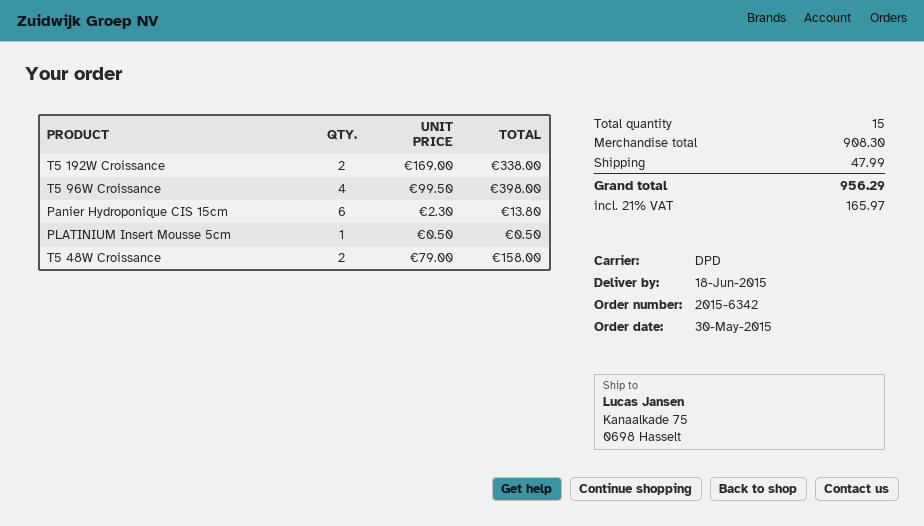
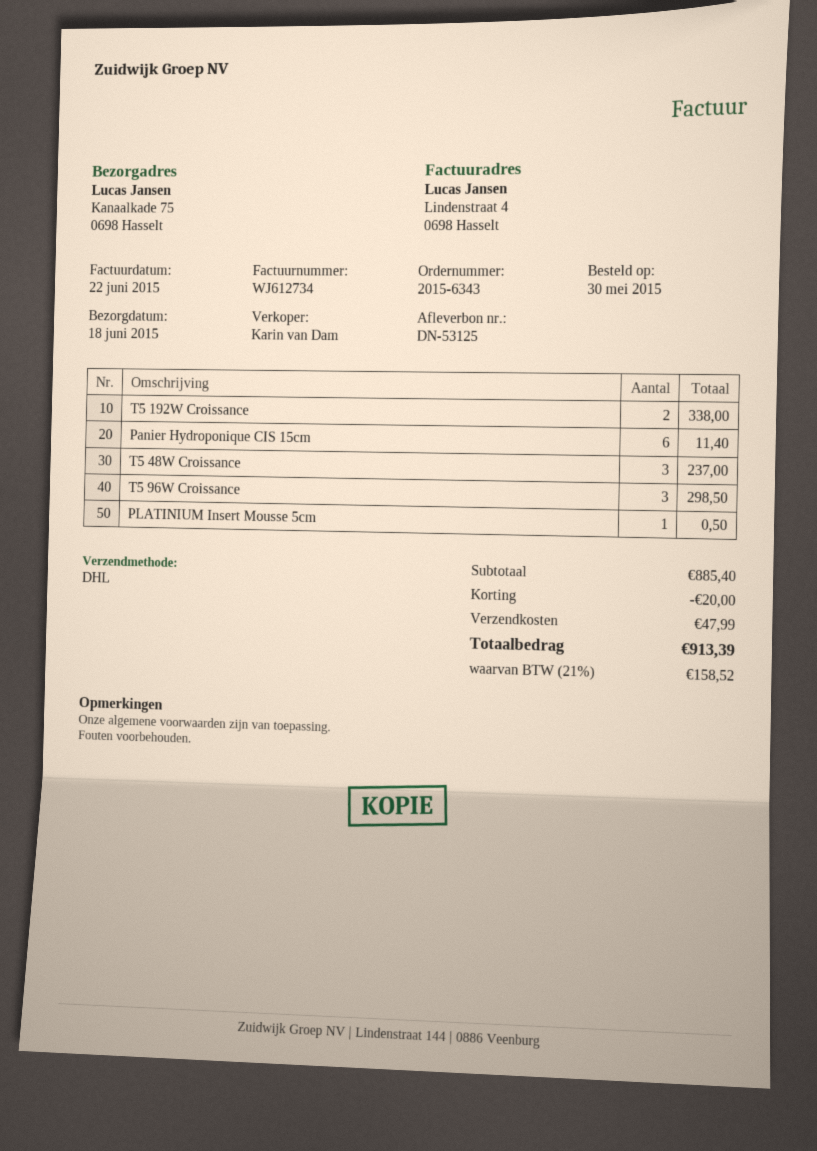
order number: 2015-6342 -> 2015-6343
shipping method: DPD -> DHL
T5 96W Croissance: 4 for 398.00 -> 3 for 298.50
Panier Hydroponique CIS 15cm: 6 for 13.80 -> 6 for 11.40
T5 48W Croissance: 2 for 158.00 -> 3 for 237.00
subtotal: 908.30 -> 885.40
discount: none -> 20.00
tax: 21% = 165.97 -> 21% = 158.52
total: 956.29 -> 913.39

